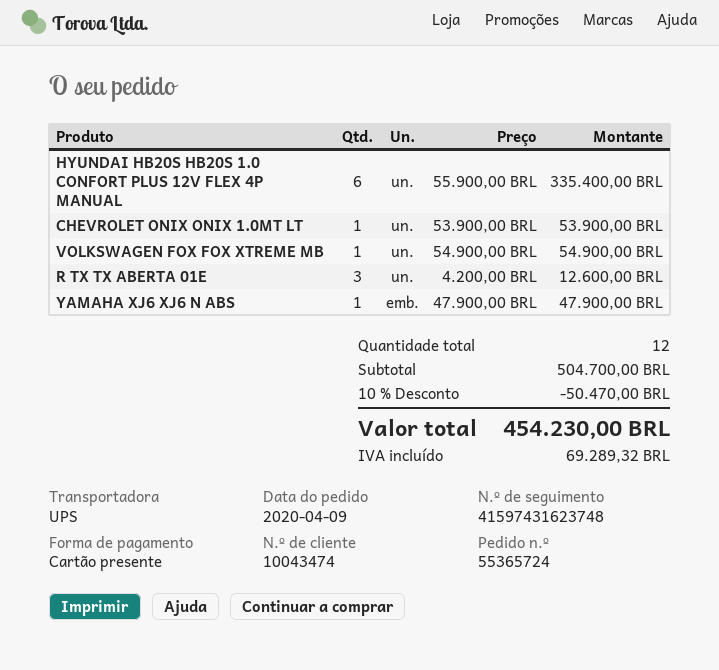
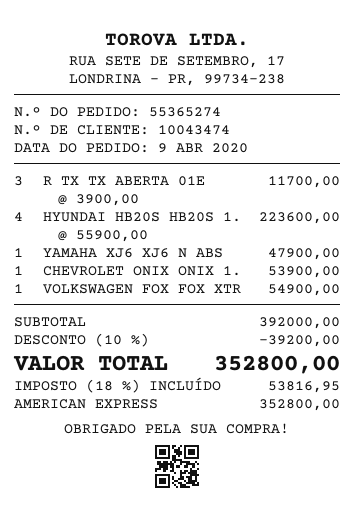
order number: 55365724 -> 55365274
payment method: gift card -> American Express
HYUNDAI HB20S HB20S 1.0 CONFORT PLUS 12V FLEX 4P MANUAL: 6 x 55900.00 = 335400.00 -> 4 x 55900.00 = 223600.00
R TX TX ABERTA 01E: 3 x 4200.00 = 12600.00 -> 3 x 3900.00 = 11700.00
subtotal: 504700.00 -> 392000.00
discount: 10% = 50470.00 -> 10% = 39200.00
tax: 69289.32 -> 53816.95
total: 454230.00 -> 352800.00

